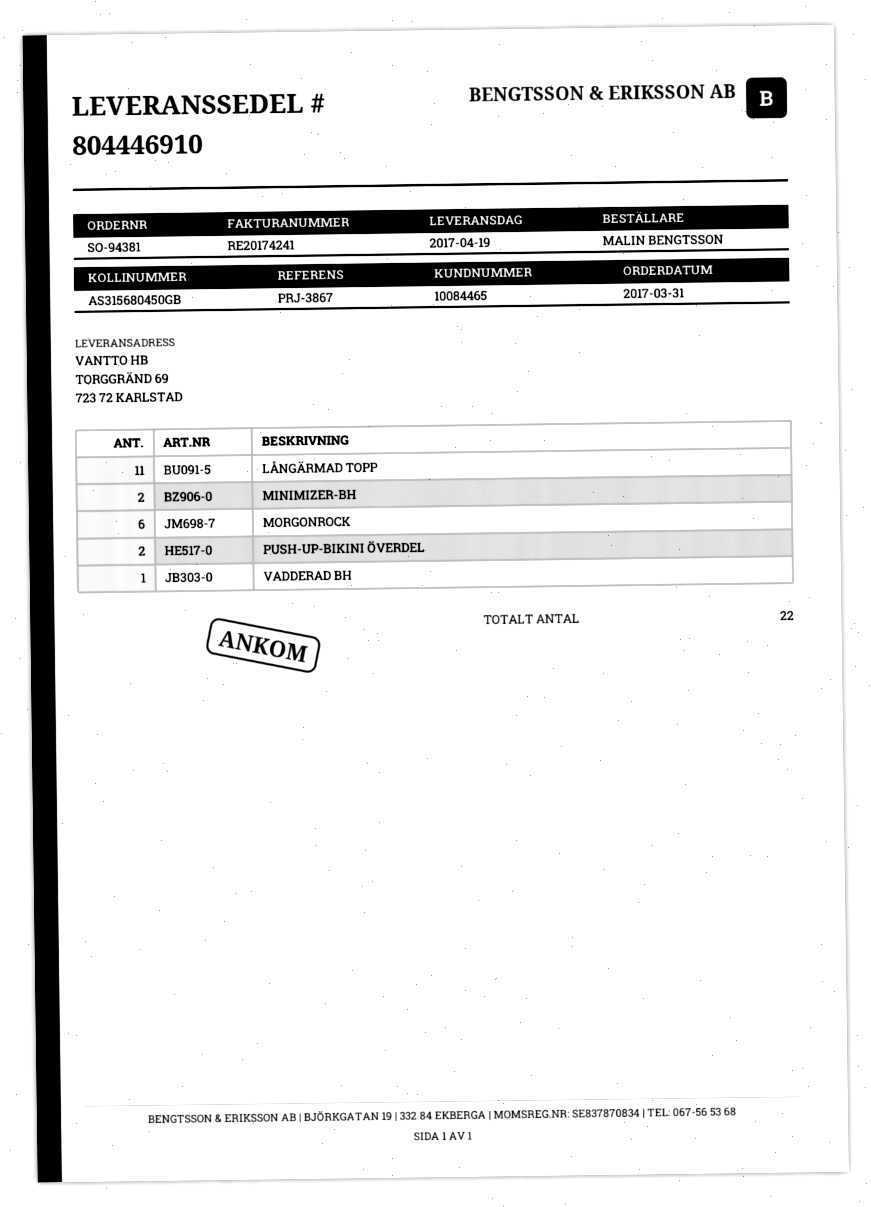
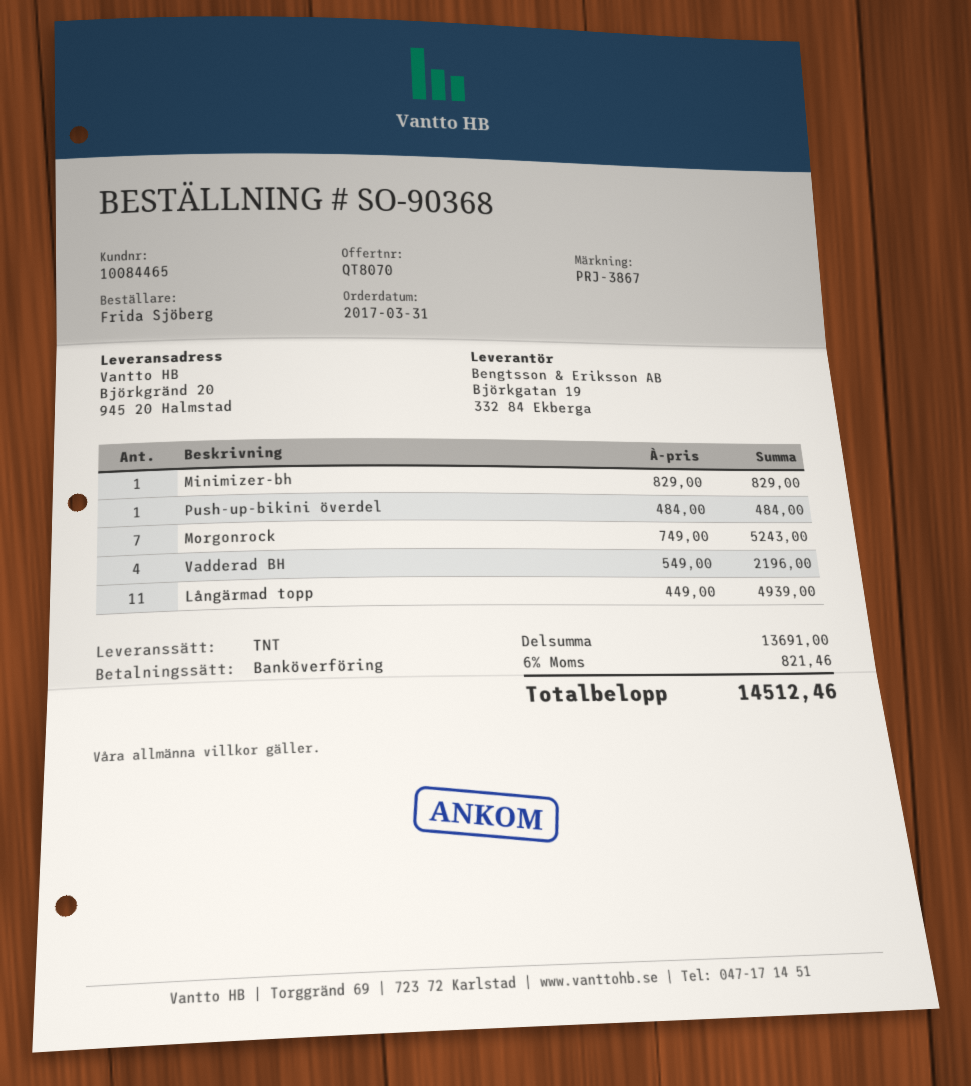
order number: SO-94381 -> SO-90368
ordered by: MALIN BENGTSSON -> Frida Sjöberg
ship to: TORGGRÄND 69, 723 72 KARLSTAD -> Björkgränd 20, 945 20 Halmstad
MINIMIZER-BH: 2 -> 1
MORGONROCK: 6 -> 7
PUSH-UP-BIKINI ÖVERDEL: 2 -> 1
VADDERAD BH: 1 -> 4

